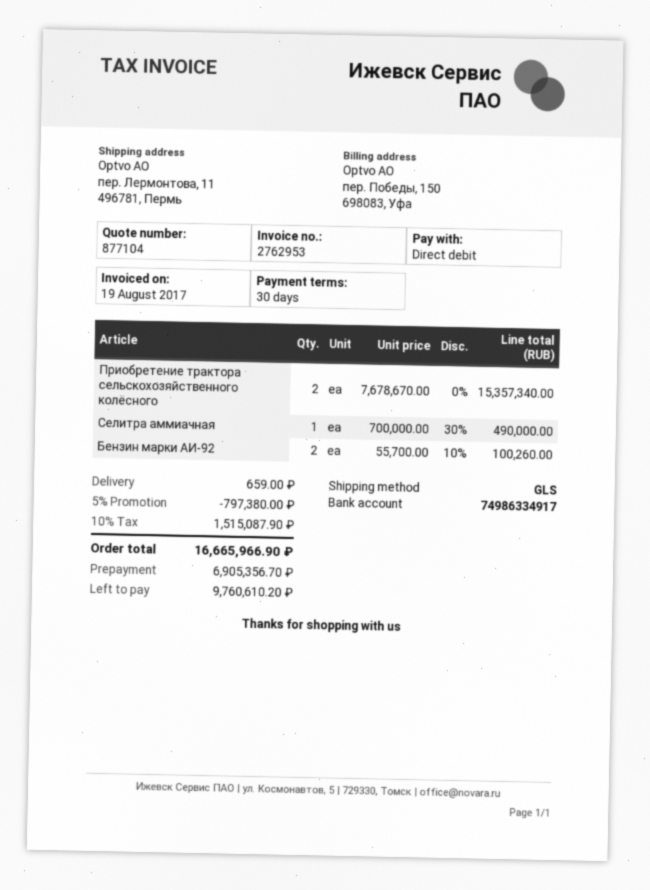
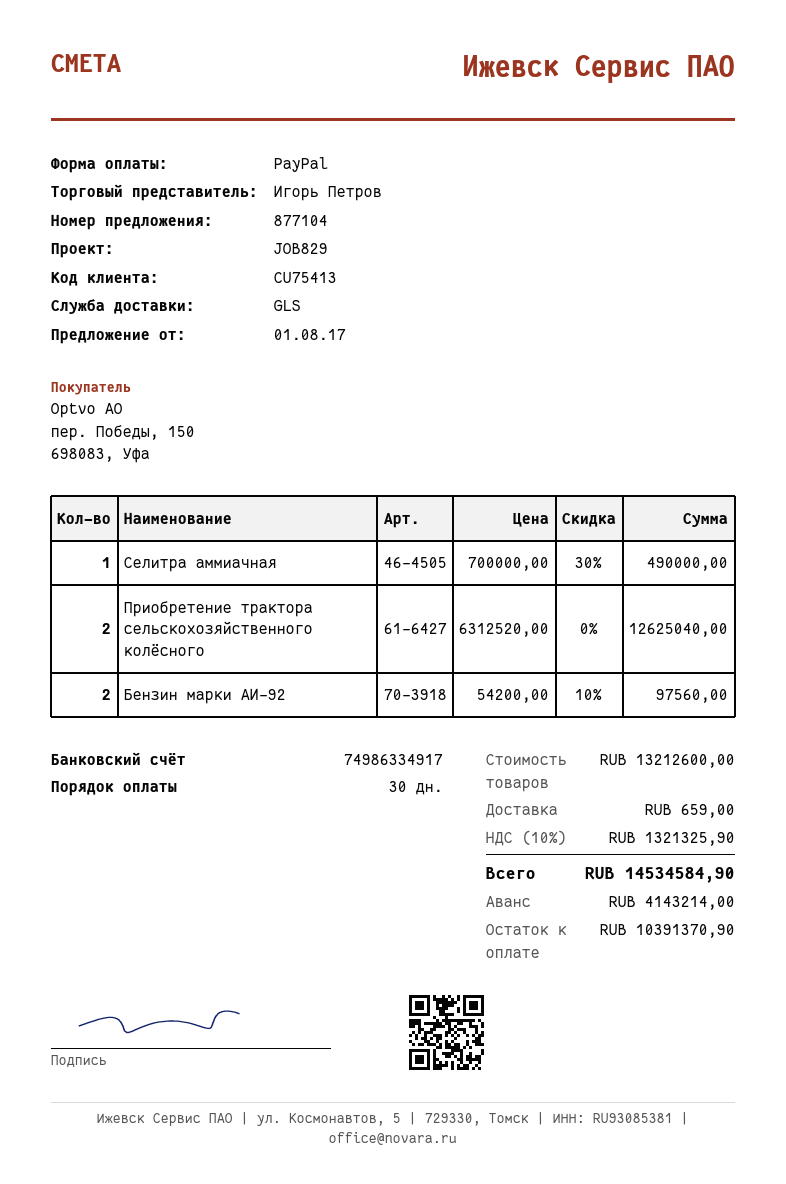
payment method: direct debit -> PayPal
Приобретение трактора сельскохозяйственного колёсного: 2 x 7678670.00 = 15357340.00 -> 2 x 6312520.00 = 12625040.00
Бензин марки АИ-92: 2 x 55700.00 - 10% = 100260.00 -> 2 x 54200.00 - 10% = 97560.00
discount: 5% = 797380.00 -> none
tax: 10% = 1515087.90 -> 10% = 1321325.90
total: 16665966.90 -> 14534584.90
deposit: 6905356.70 -> 4143214.00
balance: 9760610.20 -> 10391370.90

